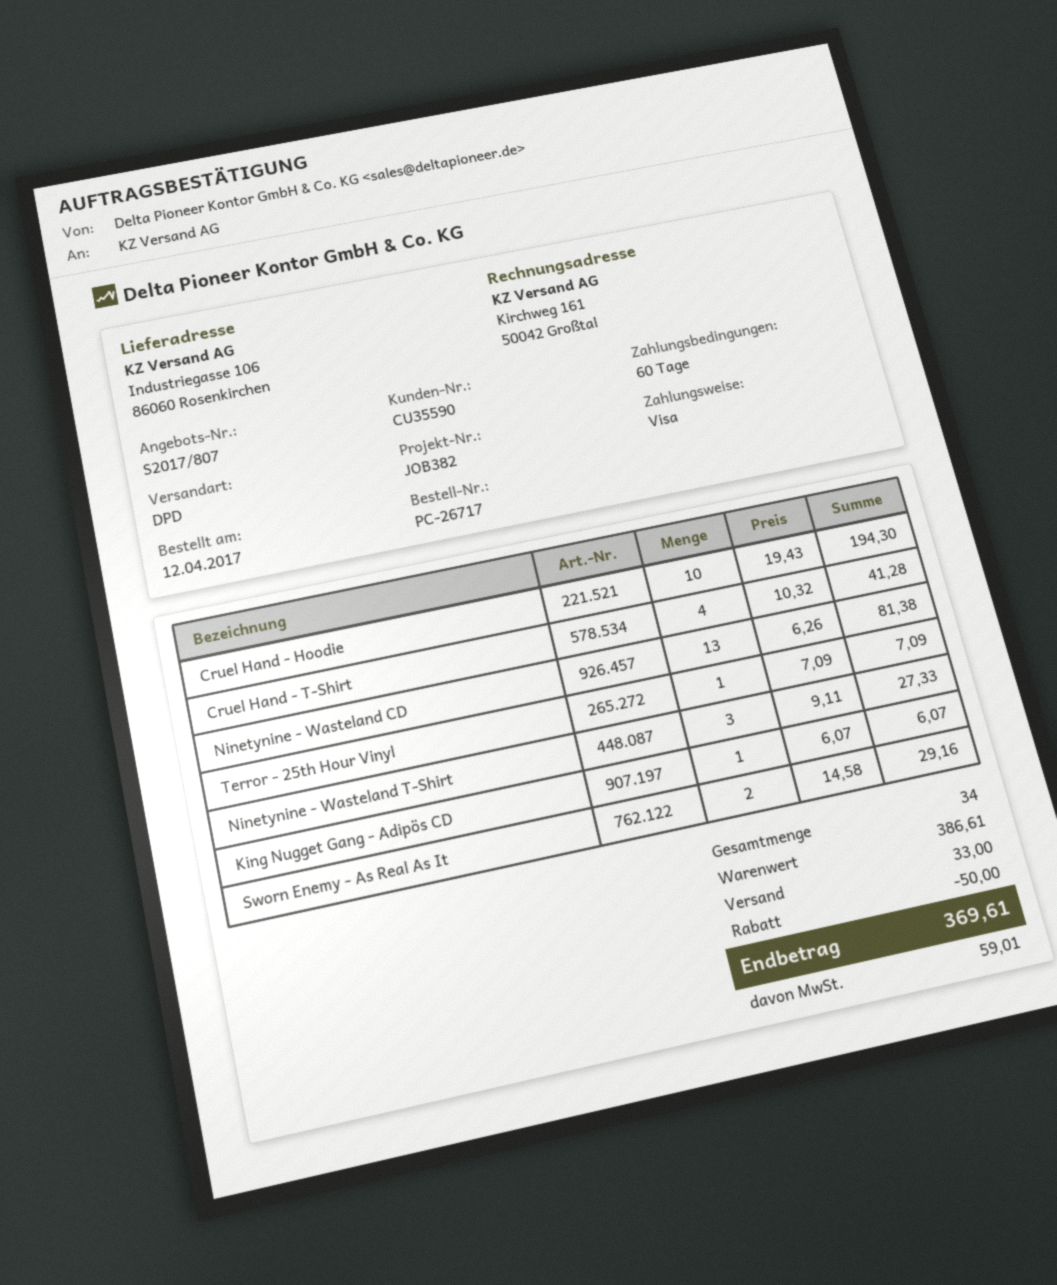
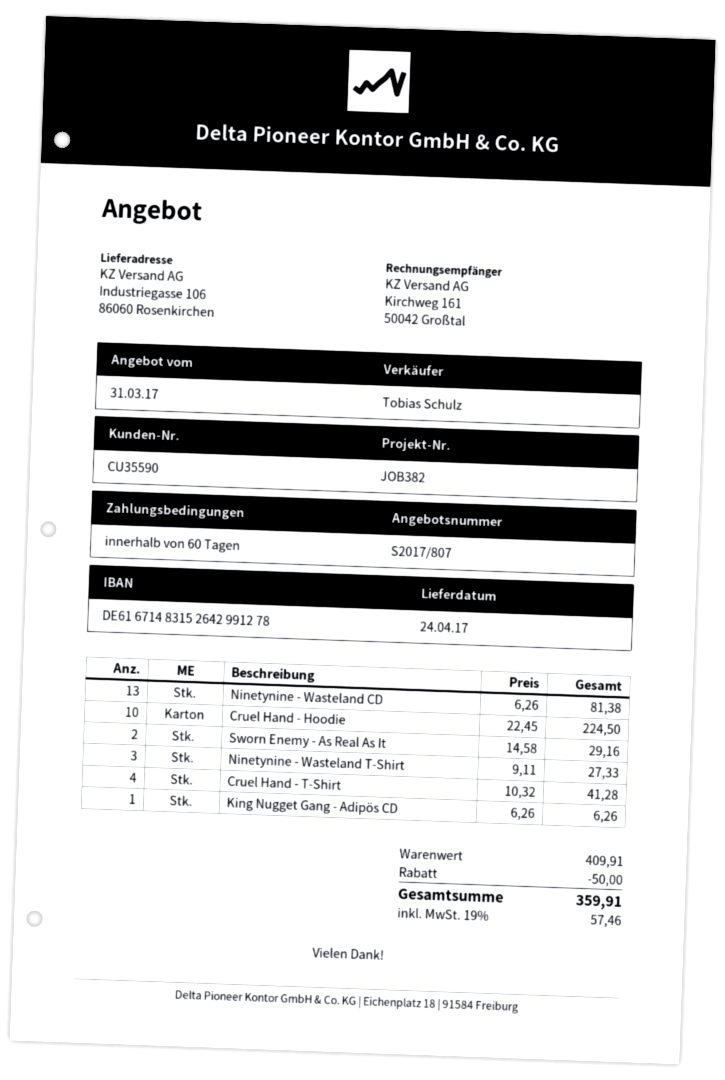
Cruel Hand - Hoodie: 10 x 19.43 = 194.30 -> 10 x 22.45 = 224.50
Terror - 25th Hour Vinyl: 1 x 7.09 = 7.09 -> none
King Nugget Gang - Adipös CD: 1 x 6.07 = 6.07 -> 1 x 6.26 = 6.26
subtotal: 386.61 -> 409.91
shipping: 33.00 -> none
tax: 59.01 -> 57.46
total: 369.61 -> 359.91

